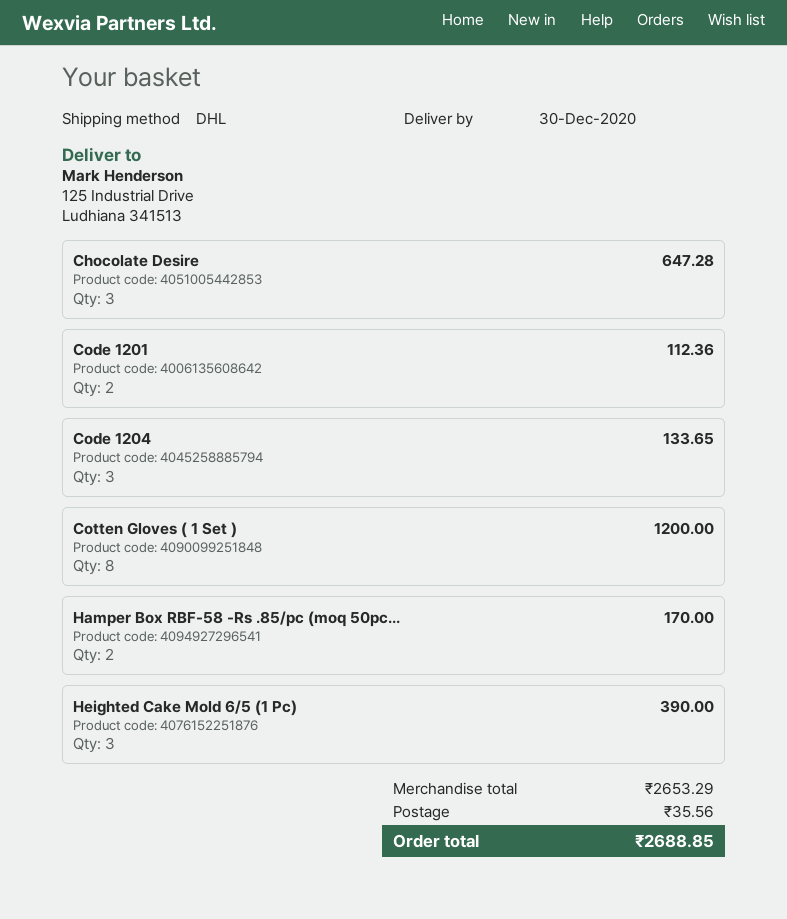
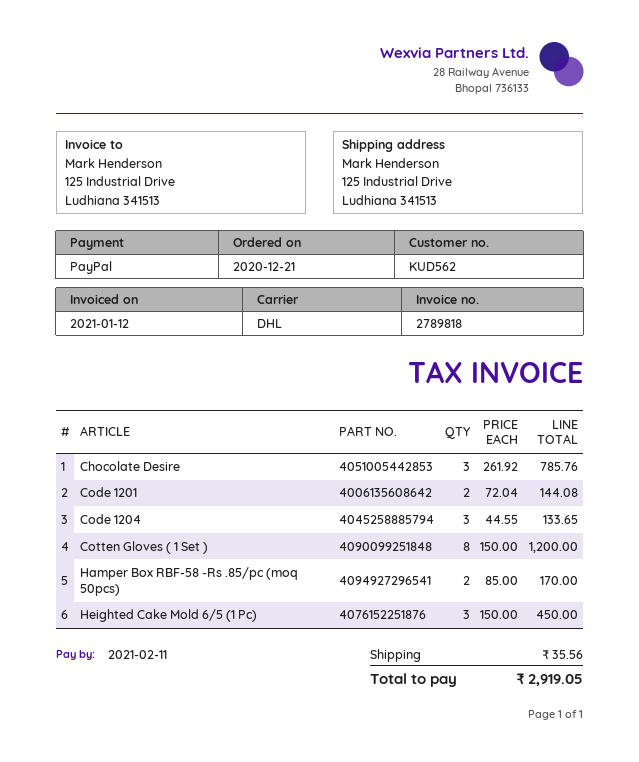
Chocolate Desire: 3 for 647.28 -> 3 for 785.76
Code 1201: 2 for 112.36 -> 2 for 144.08
Heighted Cake Mold 6/5 (1 Pc): 3 for 390.00 -> 3 for 450.00
total: 2688.85 -> 2919.05

